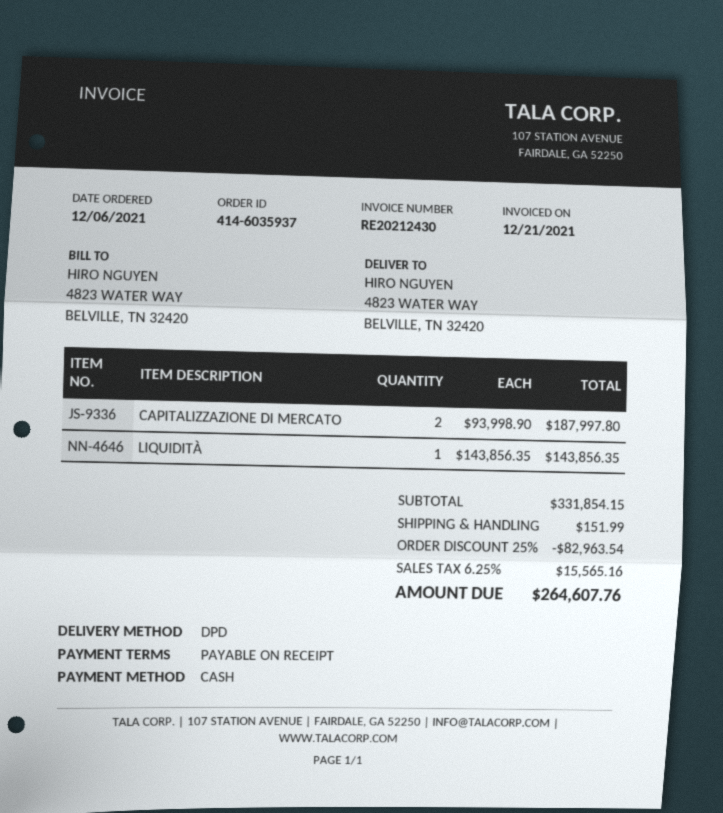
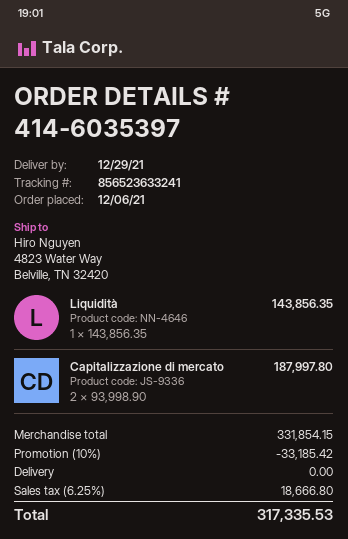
order number: 414-6035937 -> 414-6035397
discount: 25% = 82963.54 -> 10% = 33185.42
shipping: 151.99 -> 0.00
tax: 6.25% = 15565.16 -> 6.25% = 18666.80
total: 264607.76 -> 317335.53

